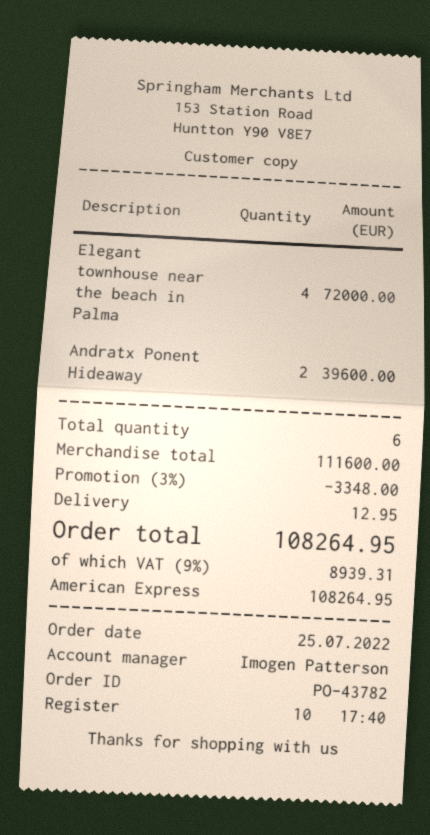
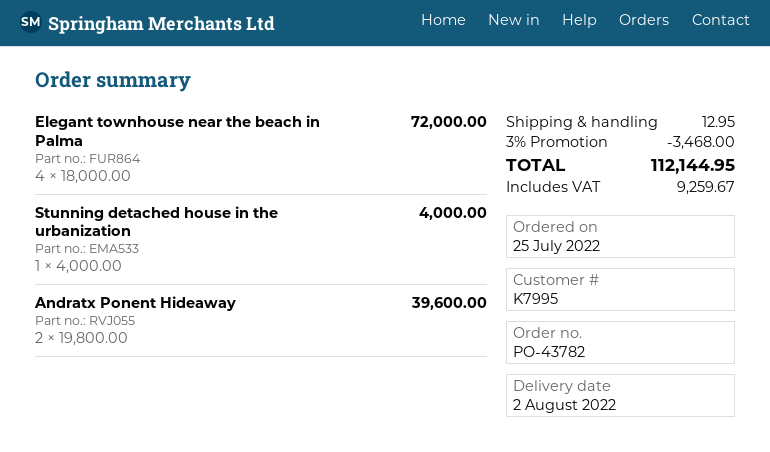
Stunning detached house in the urbanization: none -> 1 for 4000.00
discount: 3% = 3348.00 -> 3% = 3468.00
tax: 8939.31 -> 9259.67
total: 108264.95 -> 112144.95

